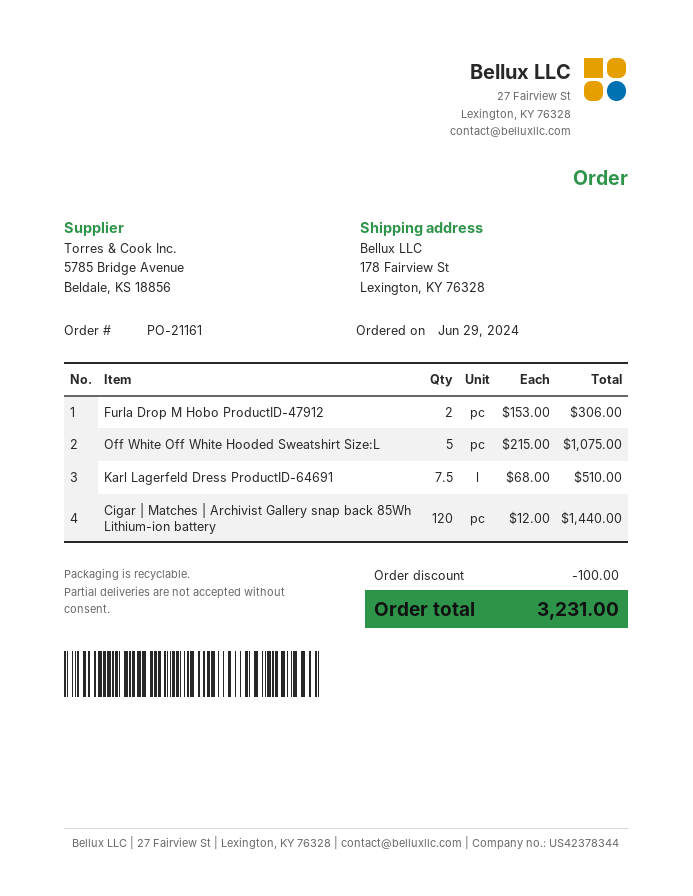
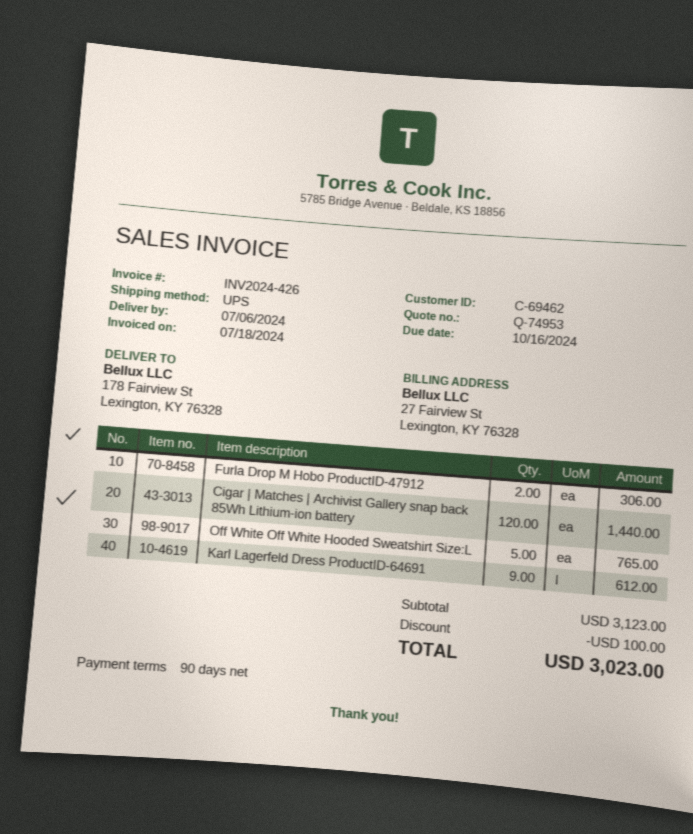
Off White Off White Hooded Sweatshirt Size:L: 5 for 1075.00 -> 5 for 765.00
Karl Lagerfeld Dress ProductID-64691: 7.5 for 510.00 -> 9 for 612.00
total: 3231.00 -> 3023.00

